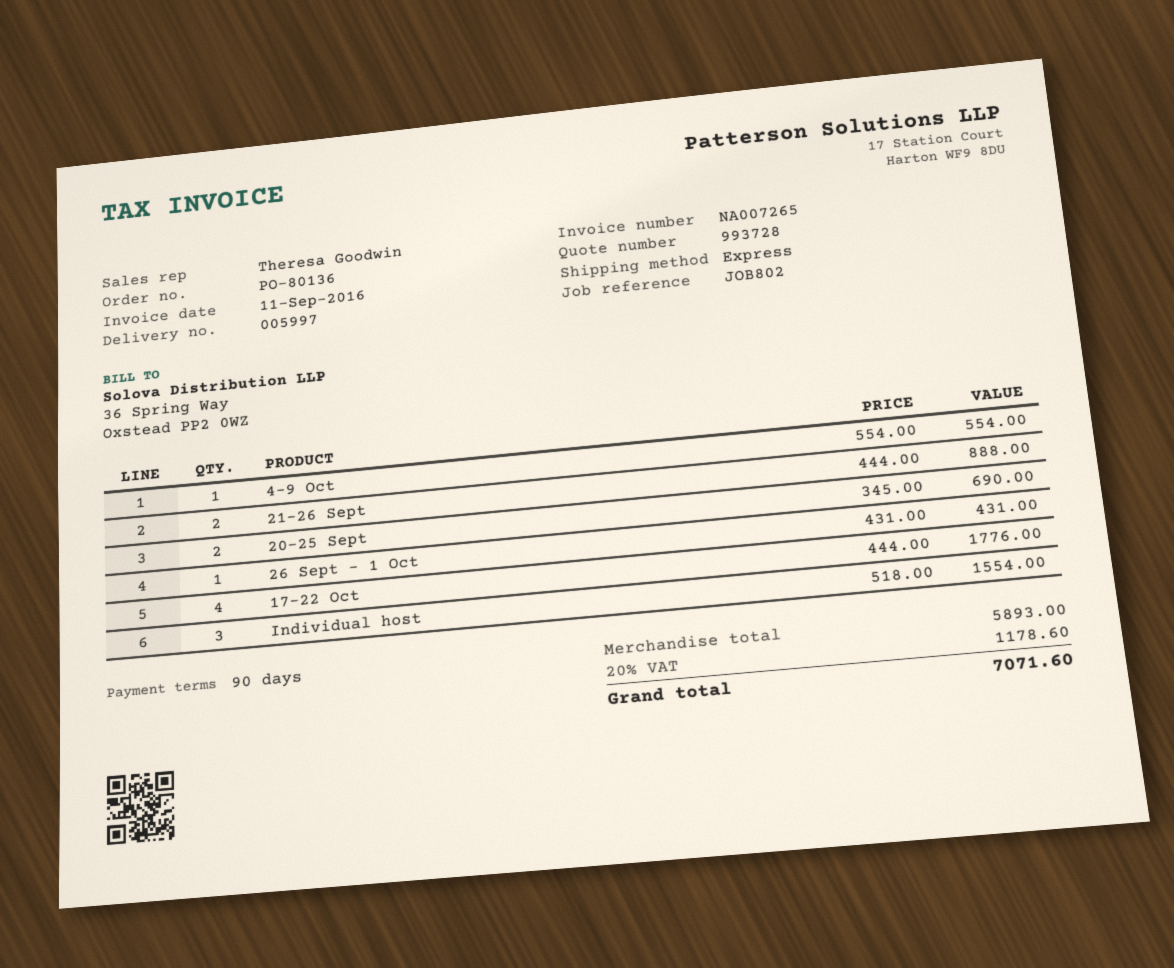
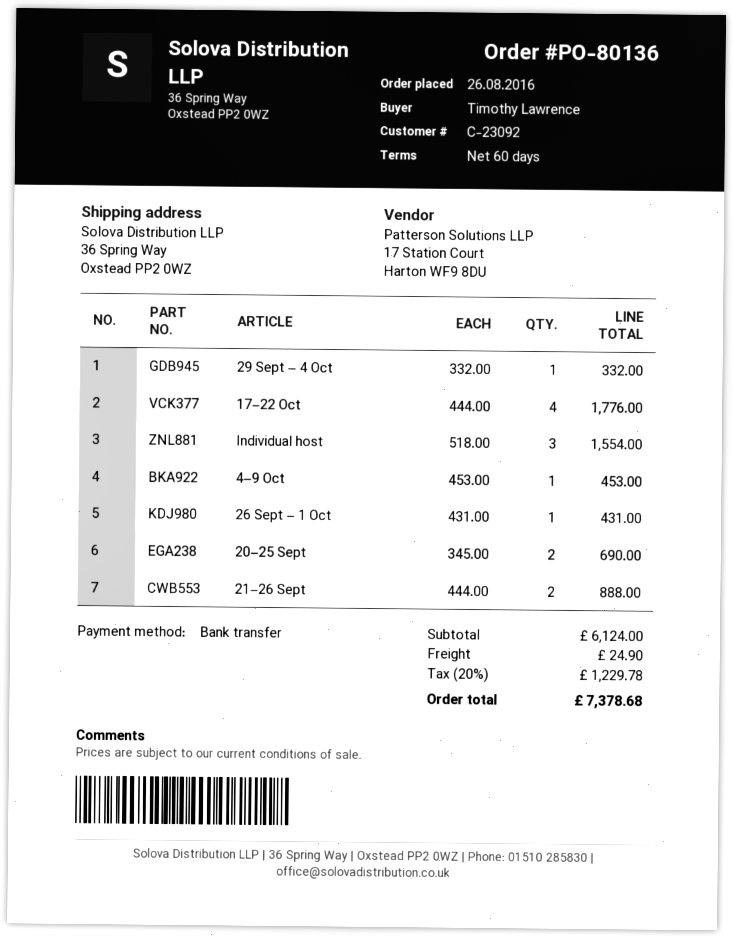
payment terms: 90 days -> 60 days
4–9 Oct: 1 x 554.00 = 554.00 -> 1 x 453.00 = 453.00
29 Sept – 4 Oct: none -> 1 x 332.00 = 332.00
subtotal: 5893.00 -> 6124.00
shipping: none -> 24.90
tax: 20% = 1178.60 -> 20% = 1229.78
total: 7071.60 -> 7378.68

